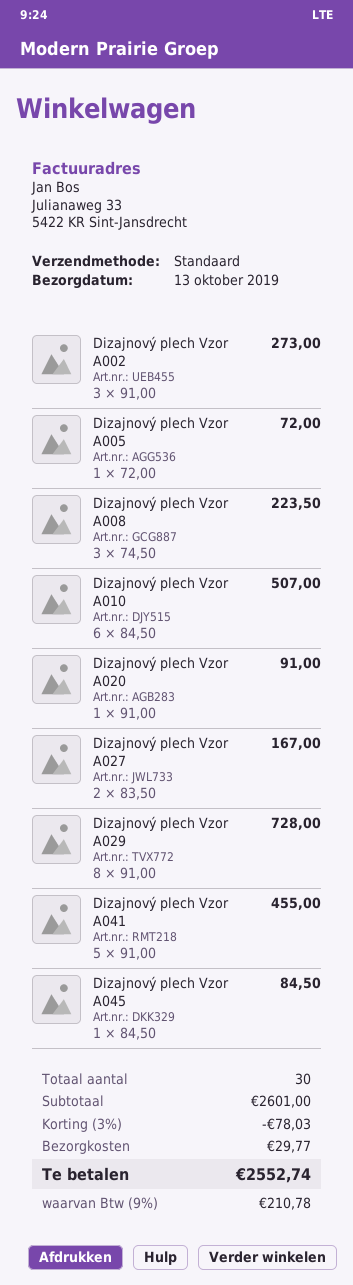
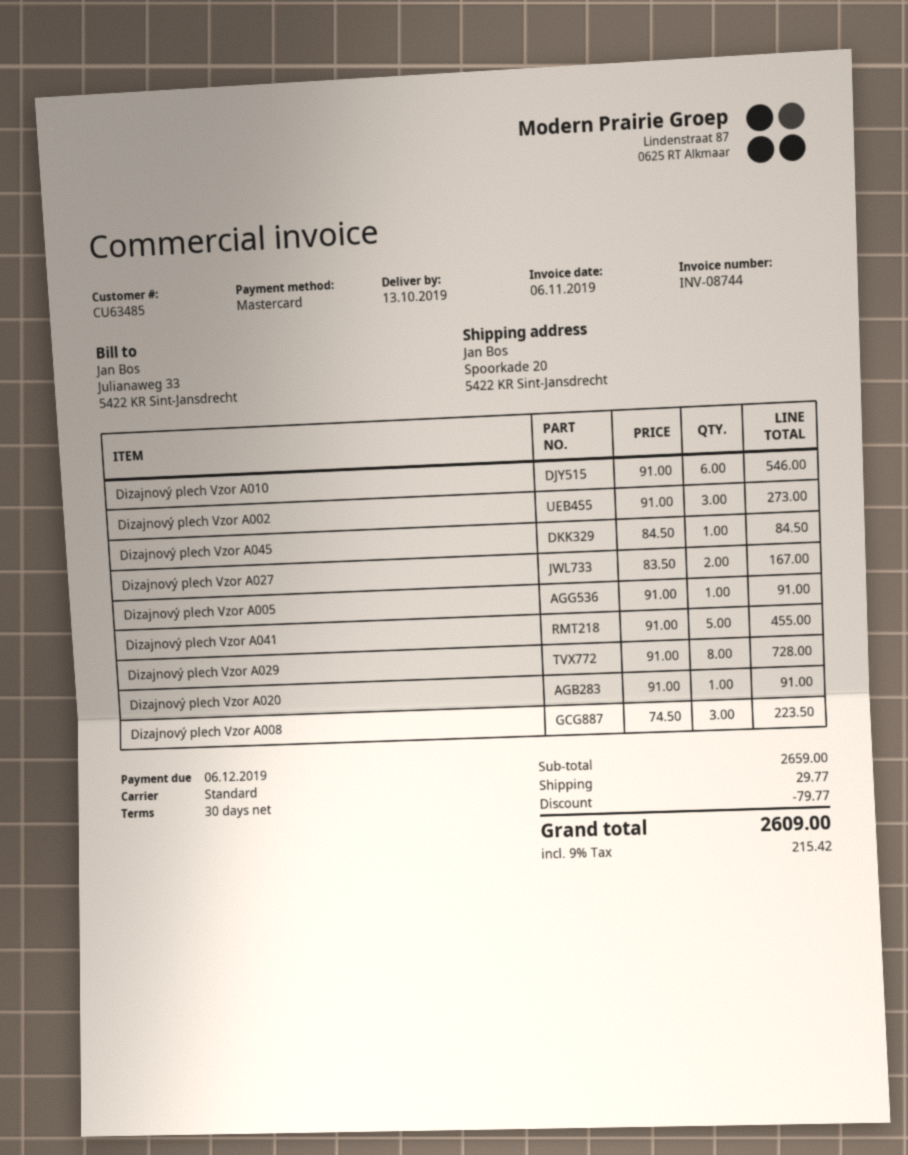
Dizajnový plech Vzor A005: 1 x 72.00 = 72.00 -> 1 x 91.00 = 91.00
Dizajnový plech Vzor A010: 6 x 84.50 = 507.00 -> 6 x 91.00 = 546.00
subtotal: 2601.00 -> 2659.00
discount: 78.03 -> 79.77
tax: 9% = 210.78 -> 9% = 215.42
total: 2552.74 -> 2609.00

